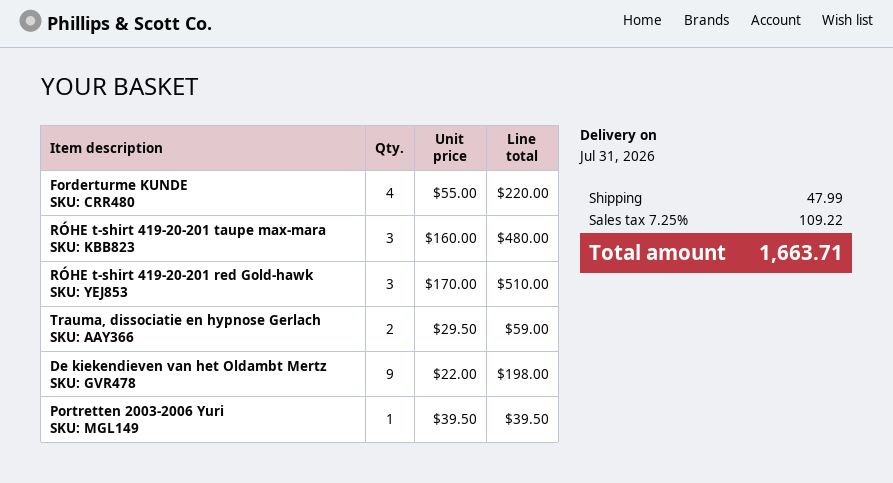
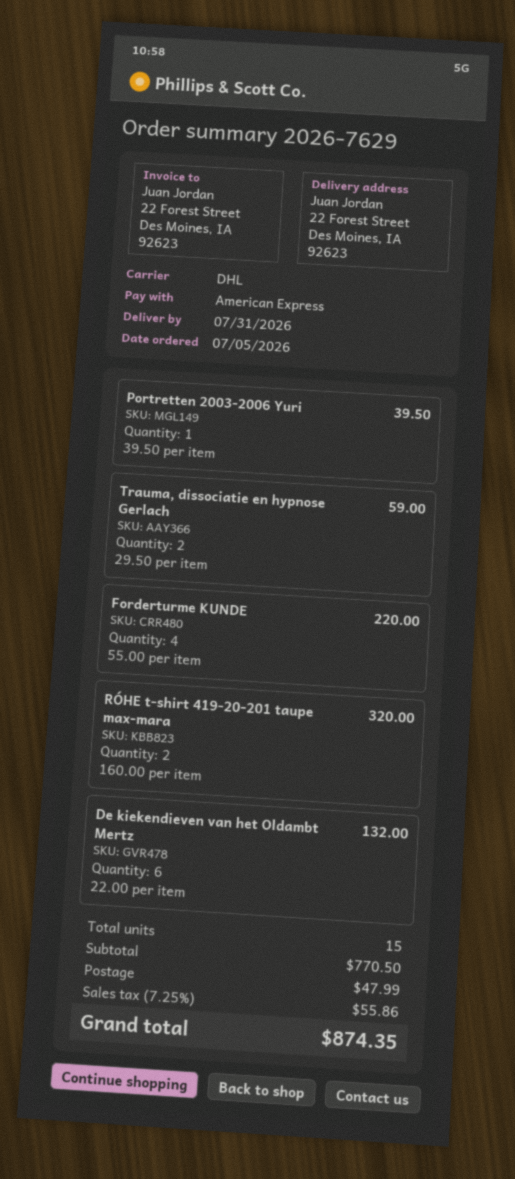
RÓHE t-shirt 419-20-201 taupe max-mara: 3 x 160.00 = 480.00 -> 2 x 160.00 = 320.00
RÓHE t-shirt 419-20-201 red Gold-hawk: 3 x 170.00 = 510.00 -> none
De kiekendieven van het Oldambt Mertz: 9 x 22.00 = 198.00 -> 6 x 22.00 = 132.00
tax: 7.25% = 109.22 -> 7.25% = 55.86
total: 1663.71 -> 874.35

